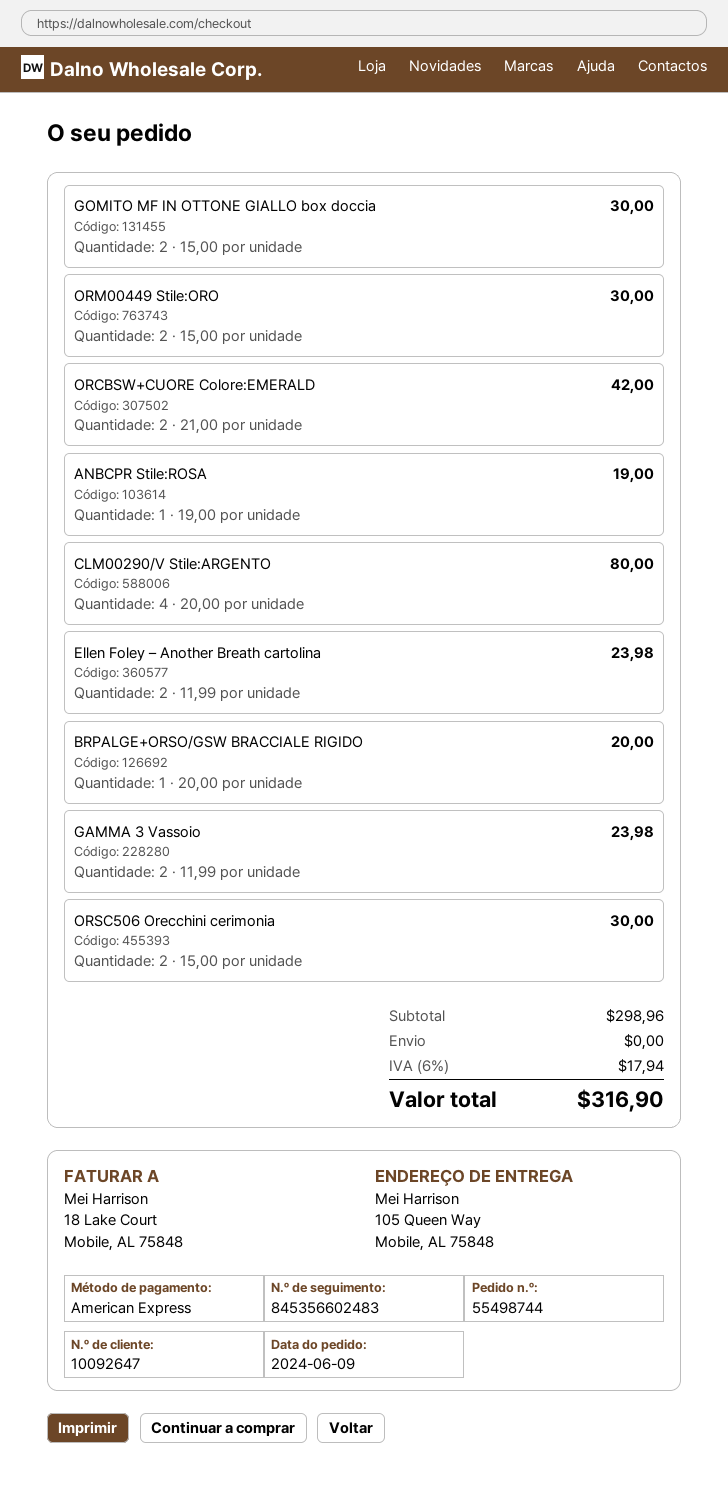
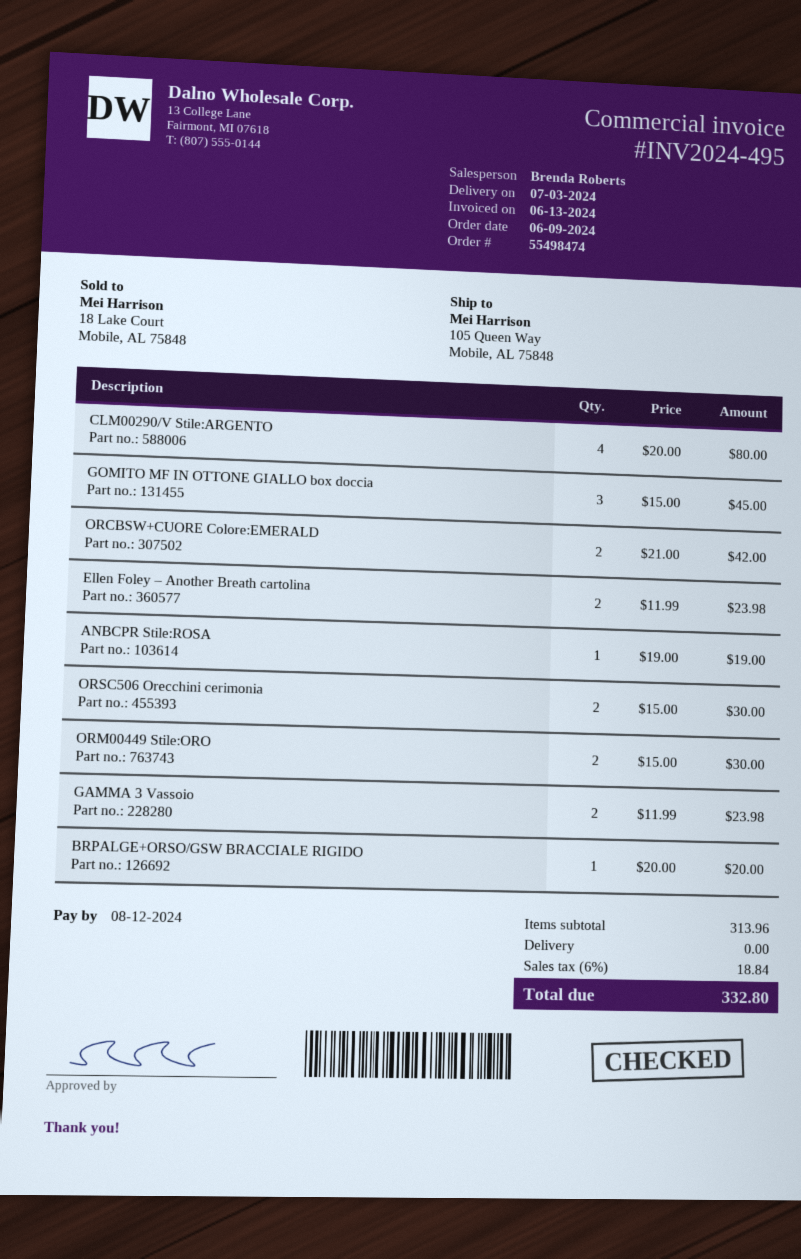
order number: 55498744 -> 55498474
GOMITO MF IN OTTONE GIALLO box doccia: 2 x 15.00 = 30.00 -> 3 x 15.00 = 45.00
subtotal: 298.96 -> 313.96
tax: 6% = 17.94 -> 6% = 18.84
total: 316.90 -> 332.80

